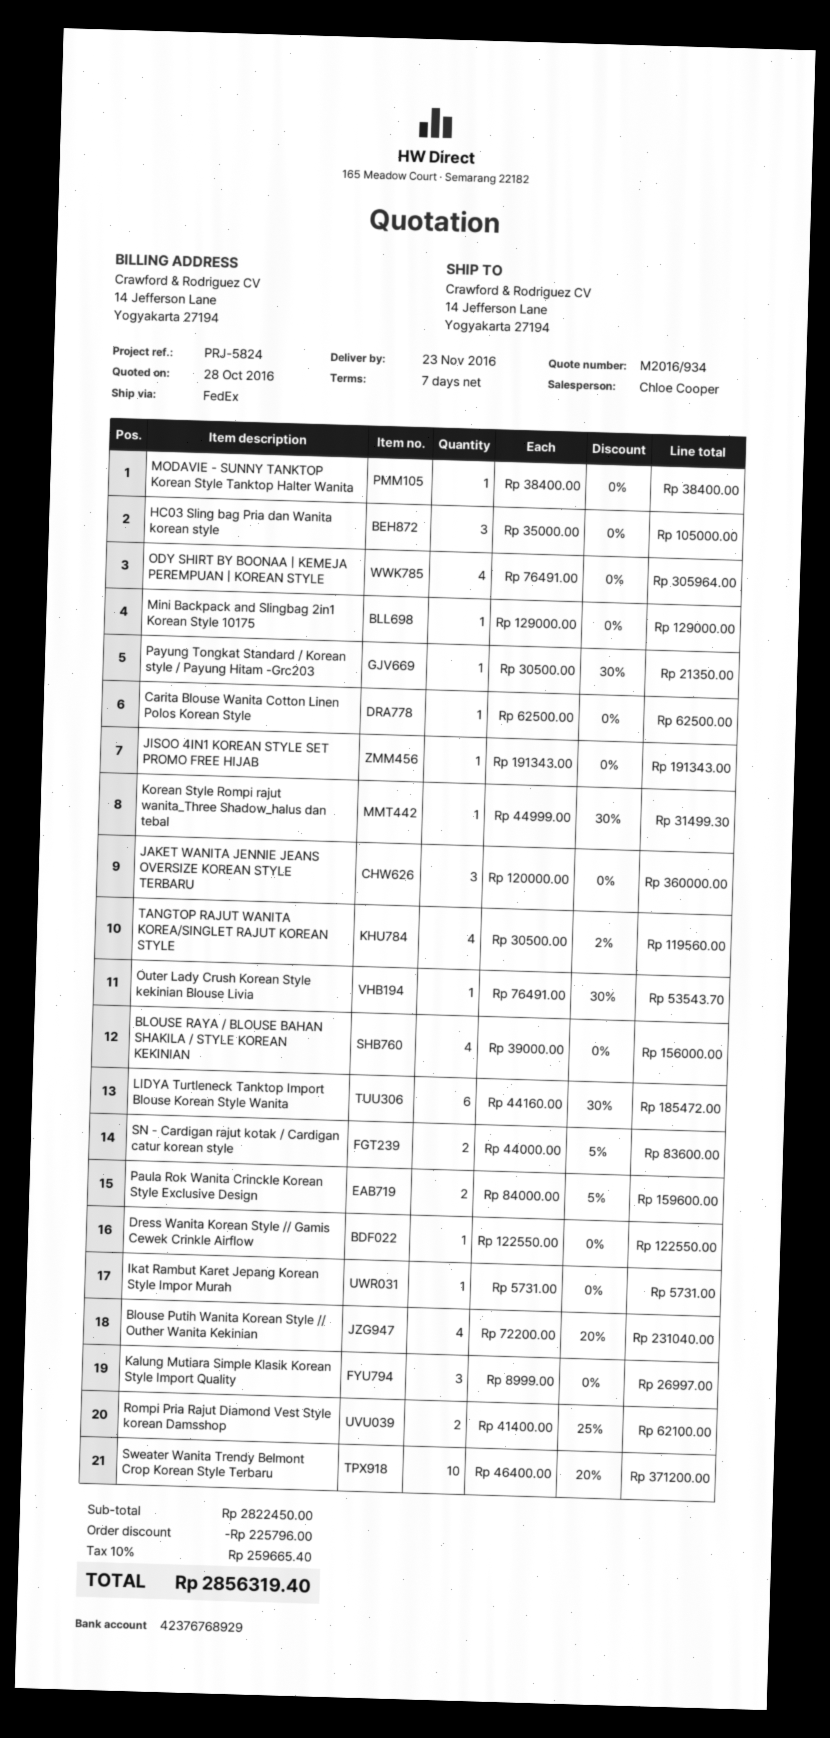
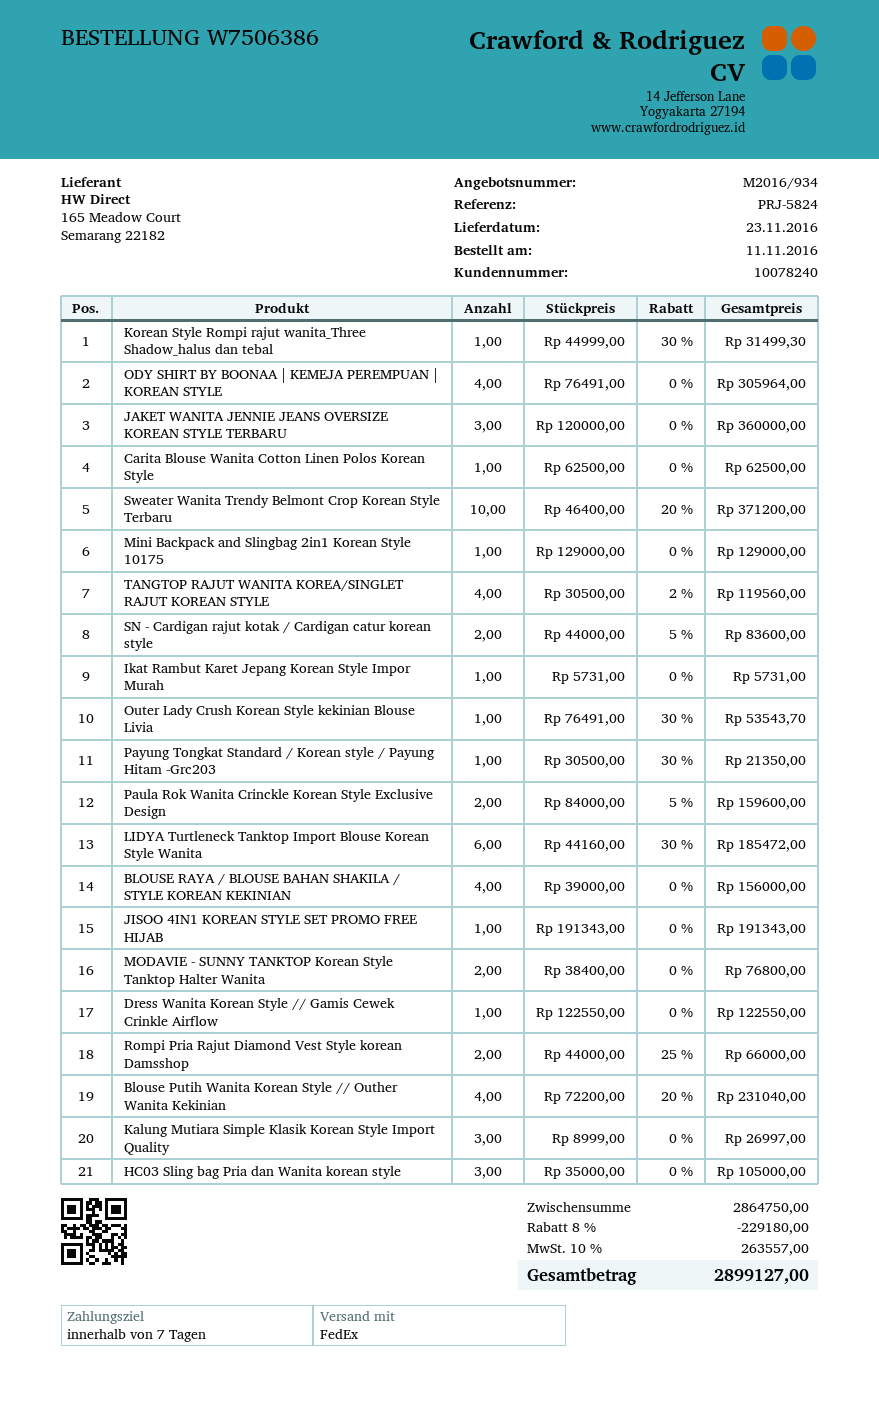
MODAVIE - SUNNY TANKTOP Korean Style Tanktop Halter Wanita: 1 x 38400.00 = 38400.00 -> 2 x 38400.00 = 76800.00
Rompi Pria Rajut Diamond Vest Style korean Damsshop: 2 x 41400.00 - 25% = 62100.00 -> 2 x 44000.00 - 25% = 66000.00
subtotal: 2822450.00 -> 2864750.00
discount: 225796.00 -> 229180.00
tax: 10% = 259665.40 -> 10% = 263557.00
total: 2856319.40 -> 2899127.00

